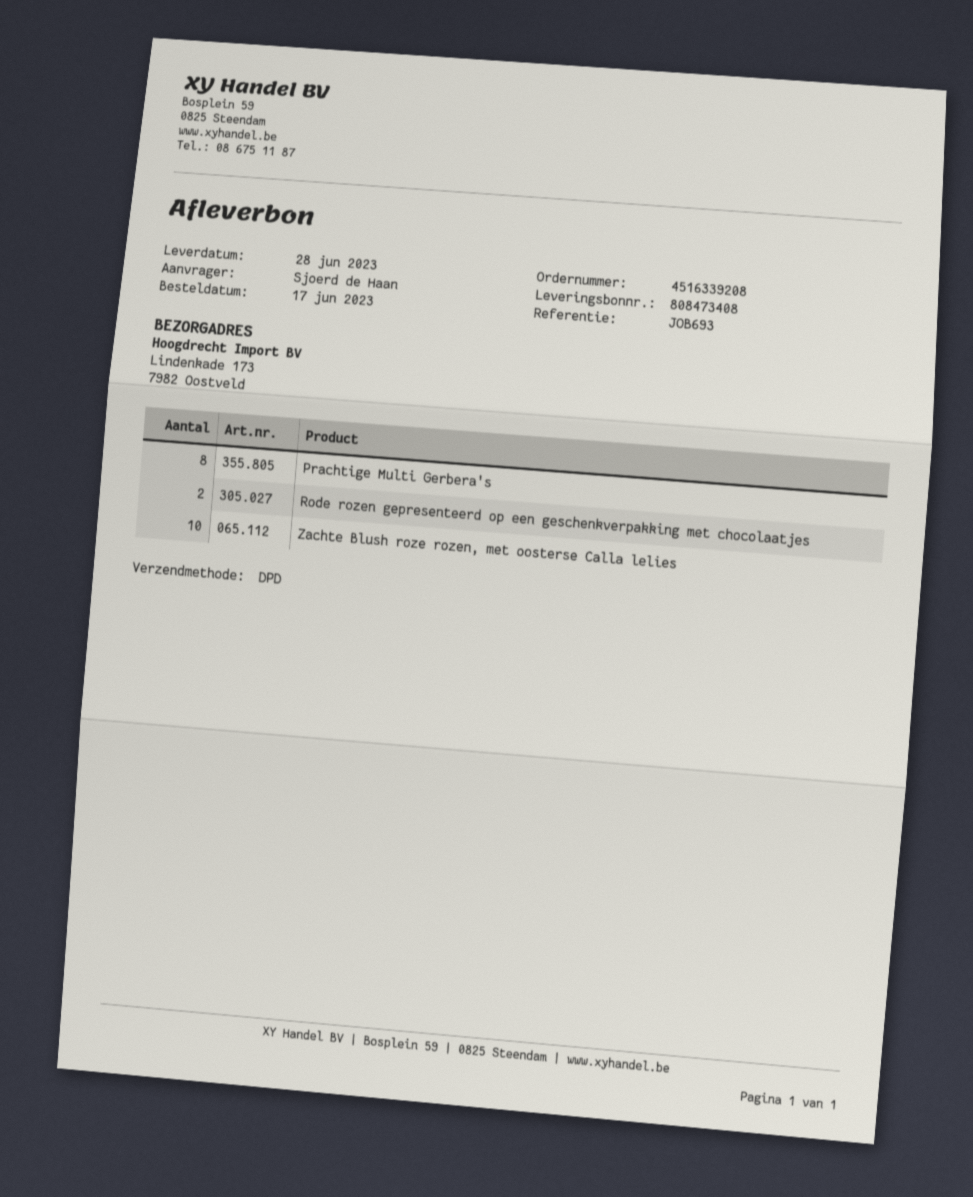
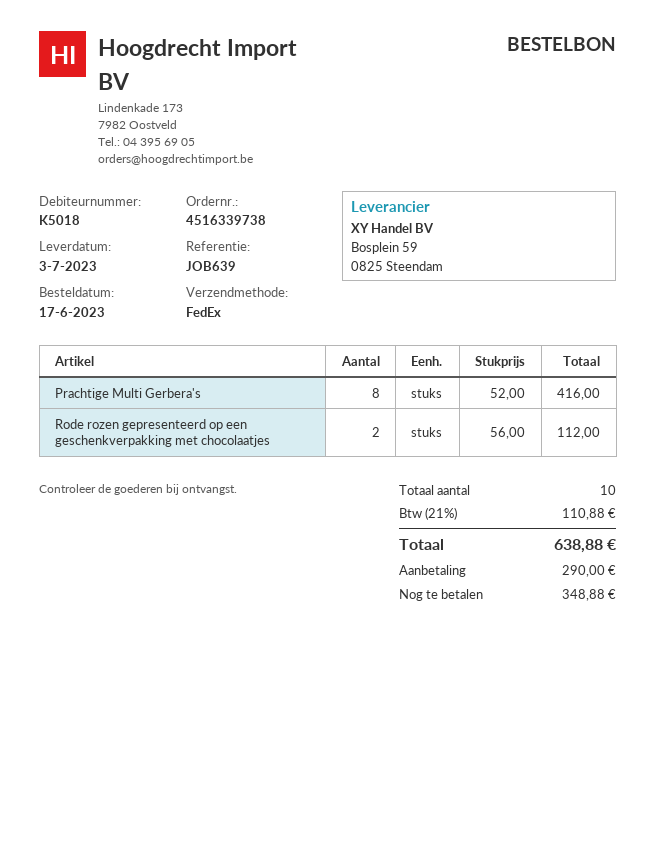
order number: 4516339208 -> 4516339738
delivery date: 2023-06-28 -> 2023-07-03
reference: JOB693 -> JOB639
shipping method: DPD -> FedEx
Zachte Blush roze rozen, met oosterse Calla lelies: 10 -> none

